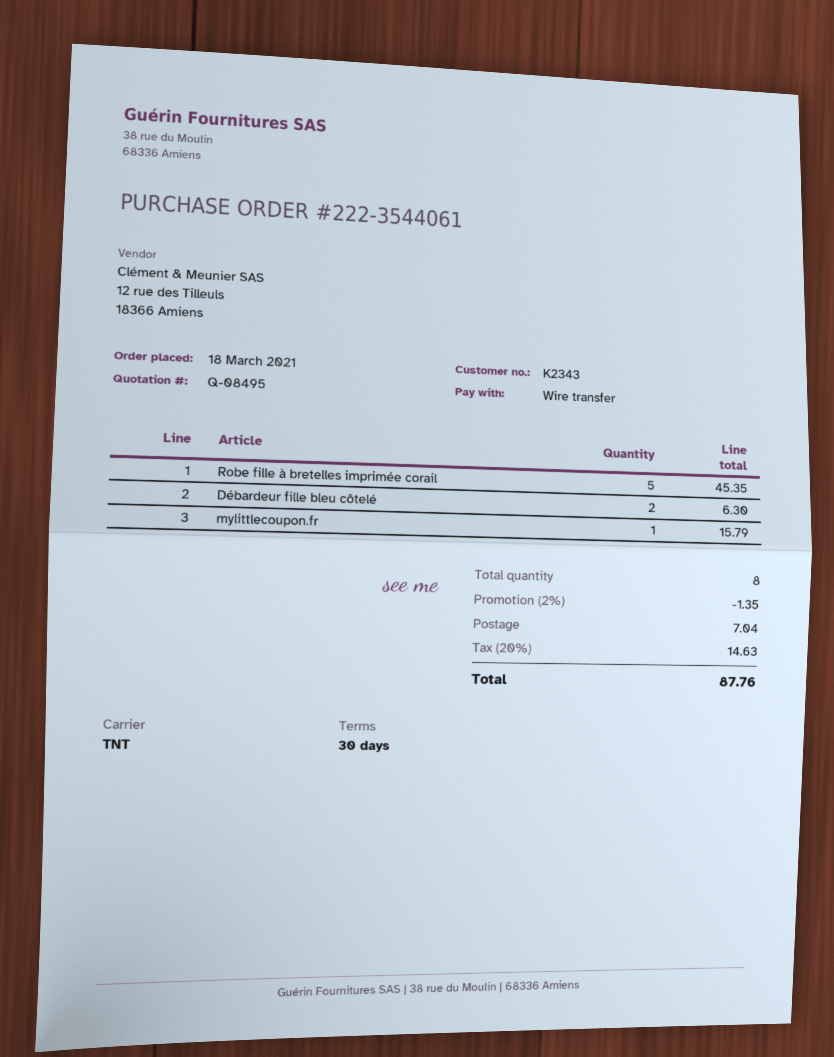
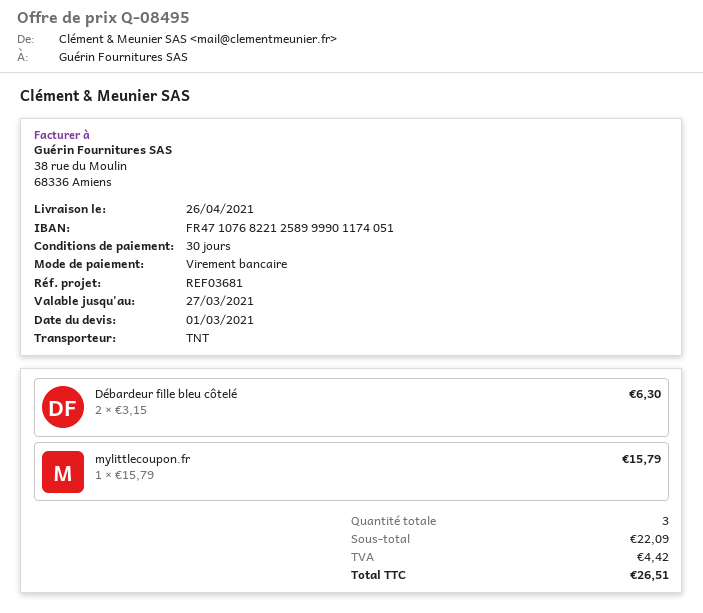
Robe fille à bretelles imprimée corail: 5 for 45.35 -> none
total quantity: 8 -> 3
discount: 2% = 1.35 -> none
shipping: 7.04 -> none
tax: 14.63 -> 4.42
total: 87.76 -> 26.51

